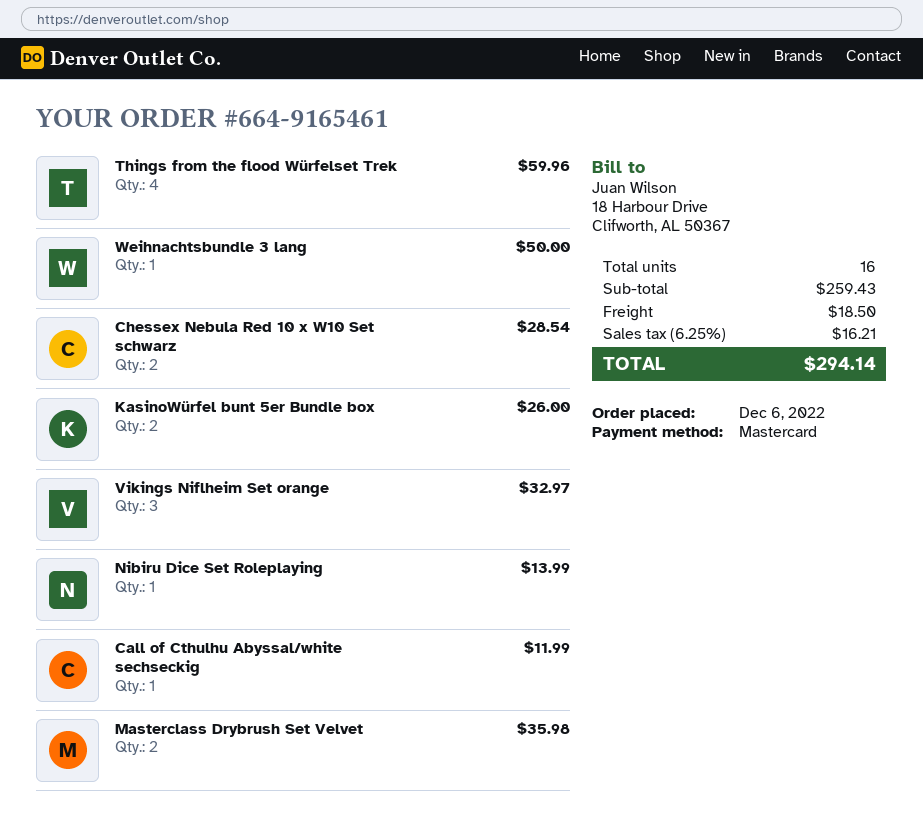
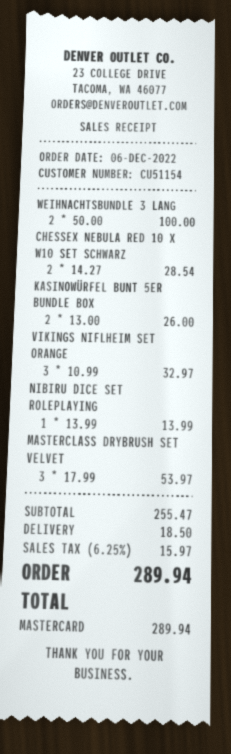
Things from the flood Würfelset Trek: 4 for 59.96 -> none
Weihnachtsbundle 3 lang: 1 for 50.00 -> 2 for 100.00
Call of Cthulhu Abyssal/white sechseckig: 1 for 11.99 -> none
Masterclass Drybrush Set Velvet: 2 for 35.98 -> 3 for 53.97
subtotal: 259.43 -> 255.47
tax: 6.25% = 16.21 -> 6.25% = 15.97
total: 294.14 -> 289.94

